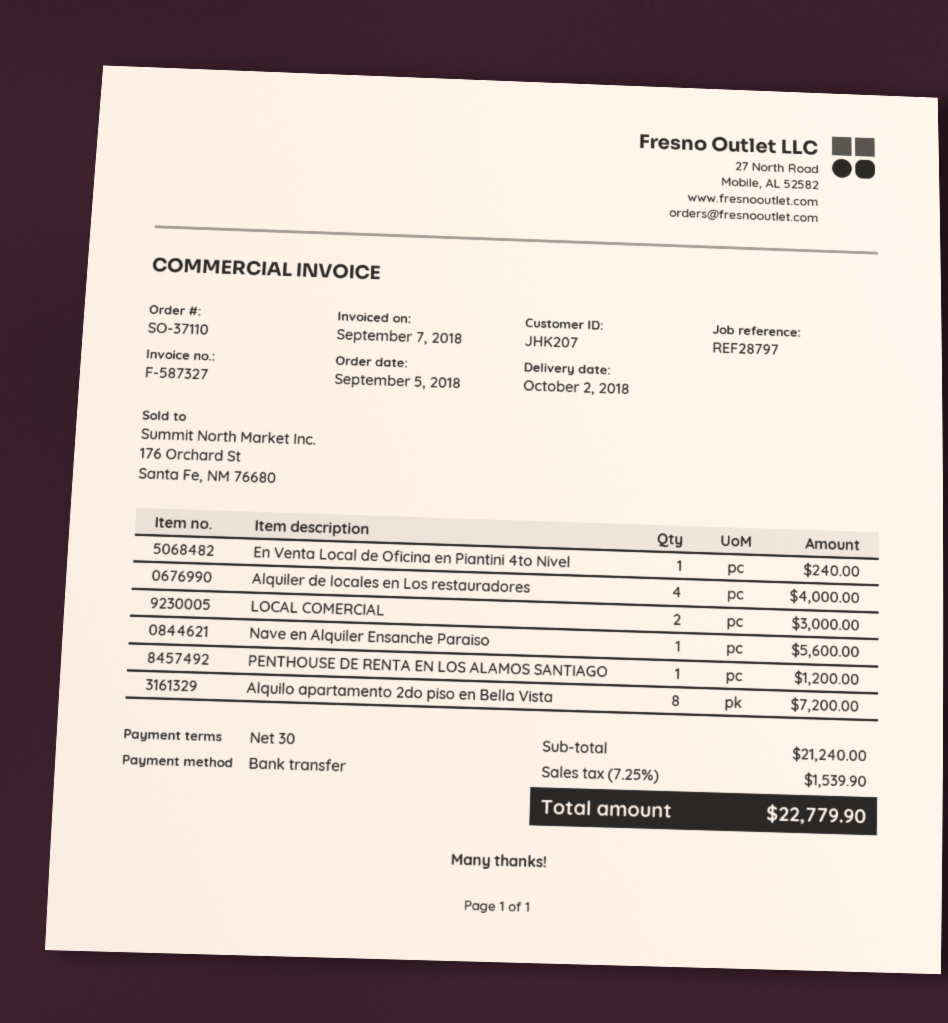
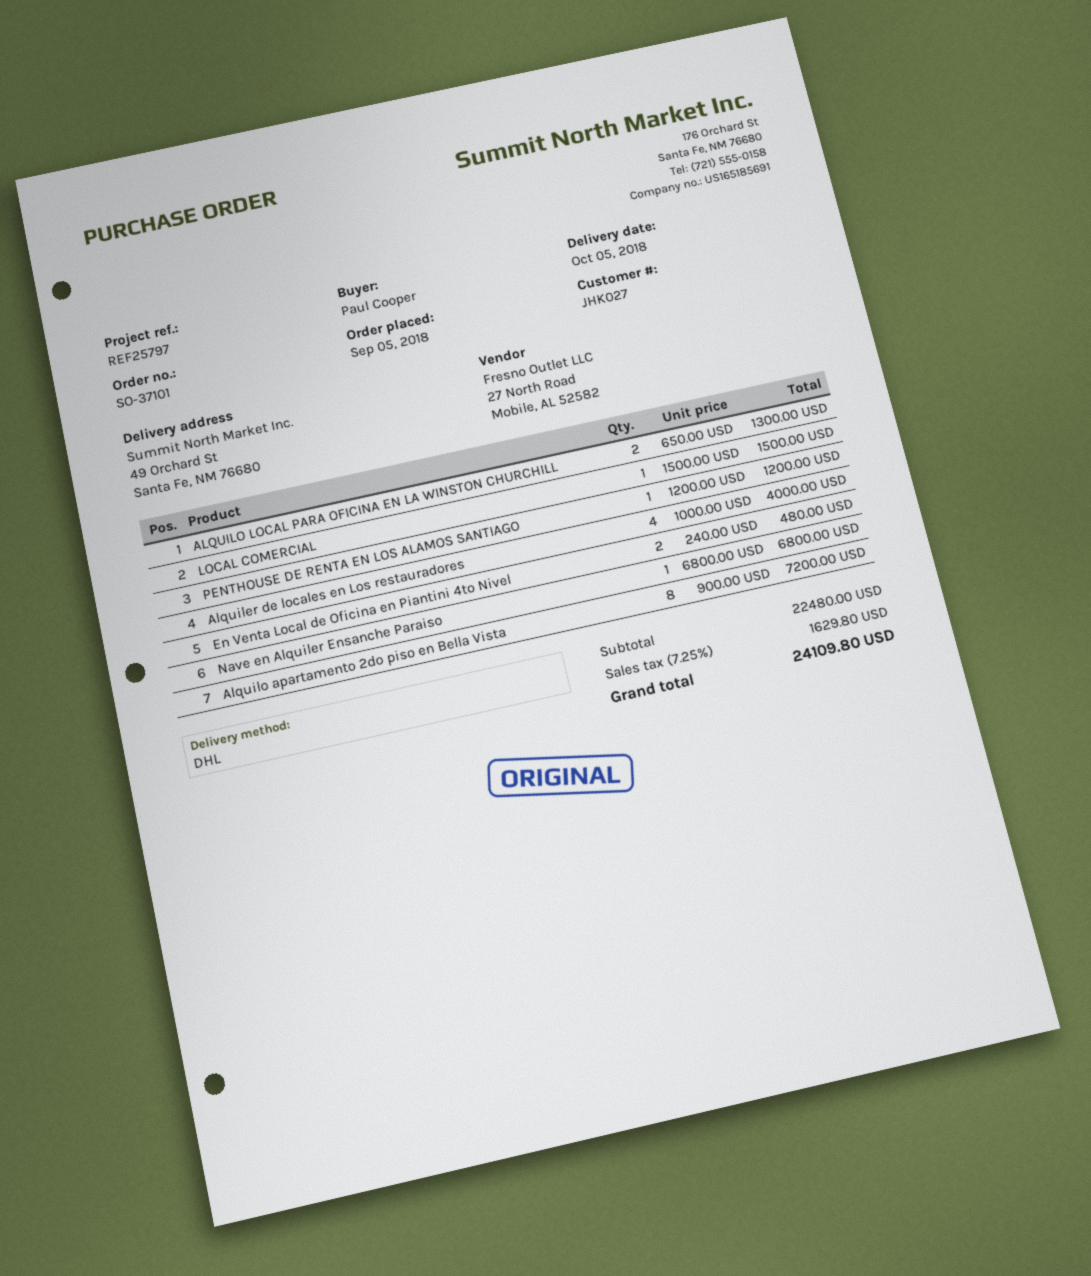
order number: SO-37110 -> SO-37101
delivery date: 2018-10-02 -> 2018-10-05
customer number: JHK207 -> JHK027
reference: REF28797 -> REF25797
En Venta Local de Oficina en Piantini 4to Nivel: 1 for 240.00 -> 2 for 480.00
LOCAL COMERCIAL: 2 for 3000.00 -> 1 for 1500.00
Nave en Alquiler Ensanche Paraiso: 1 for 5600.00 -> 1 for 6800.00
ALQUILO LOCAL PARA OFICINA EN LA WINSTON CHURCHILL: none -> 2 for 1300.00
subtotal: 21240.00 -> 22480.00
tax: 7.25% = 1539.90 -> 7.25% = 1629.80
total: 22779.90 -> 24109.80

